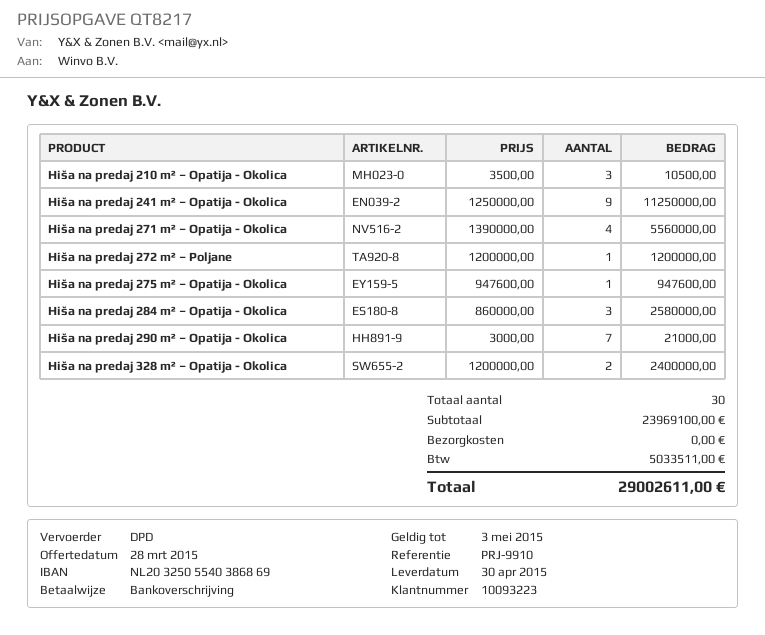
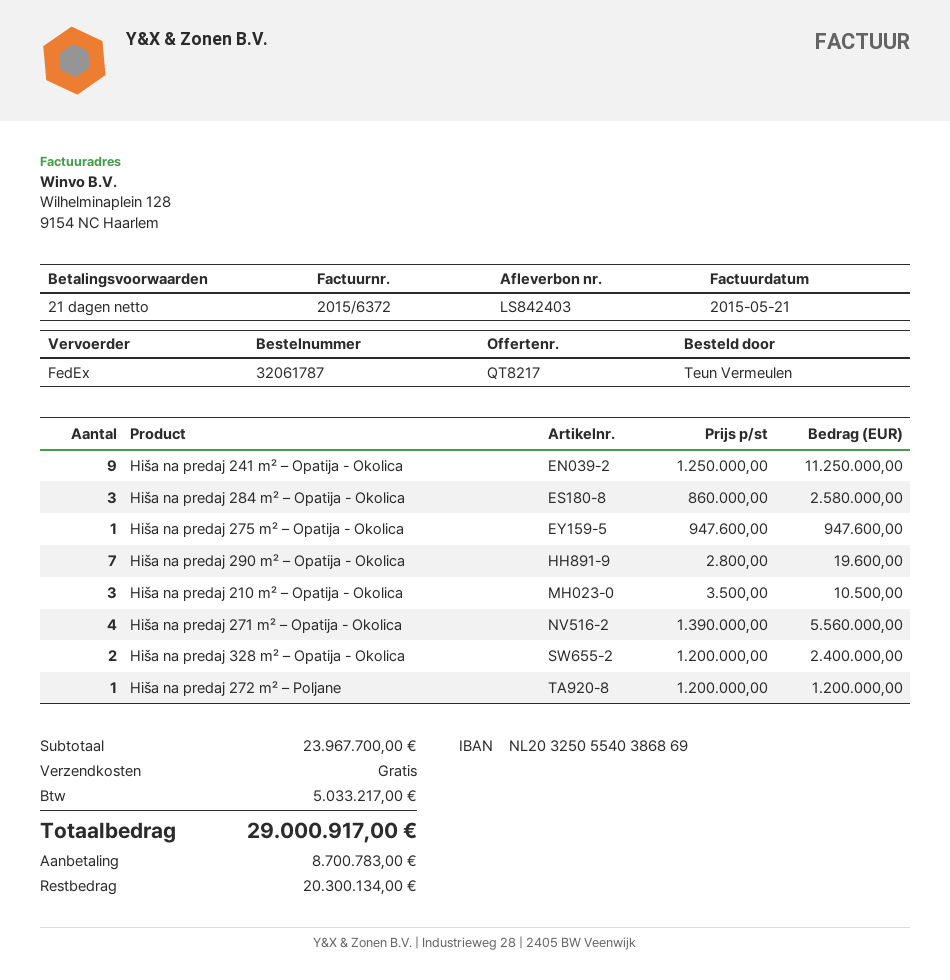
shipping method: DPD -> FedEx
Hiša na predaj 290 m² – Opatija - Okolica: 7 x 3000.00 = 21000.00 -> 7 x 2800.00 = 19600.00
subtotal: 23969100.00 -> 23967700.00
tax: 5033511.00 -> 5033217.00
total: 29002611.00 -> 29000917.00

